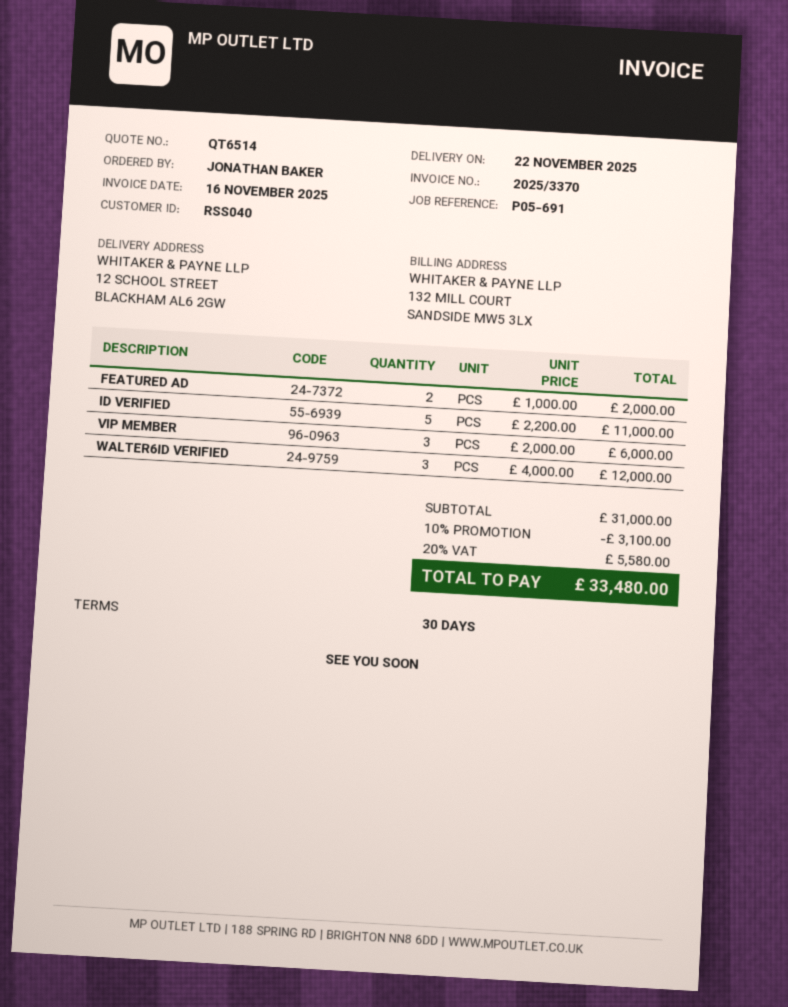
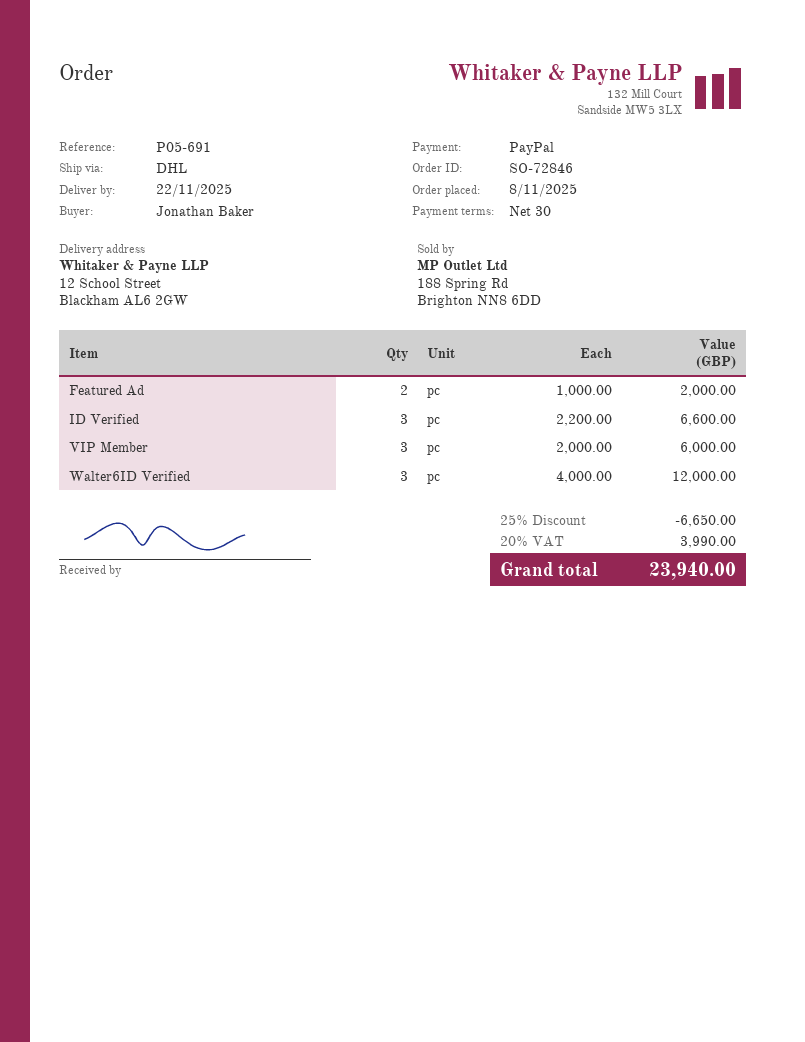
ID VERIFIED: 5 x 2200.00 = 11000.00 -> 3 x 2200.00 = 6600.00
discount: 10% = 3100.00 -> 25% = 6650.00
tax: 20% = 5580.00 -> 20% = 3990.00
total: 33480.00 -> 23940.00

